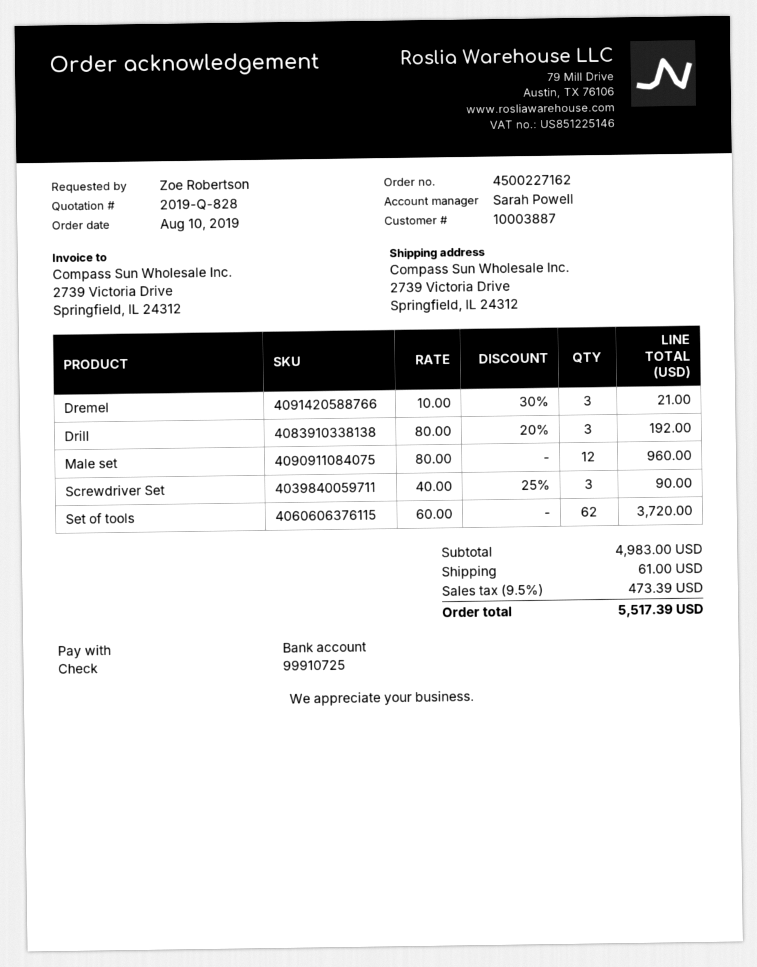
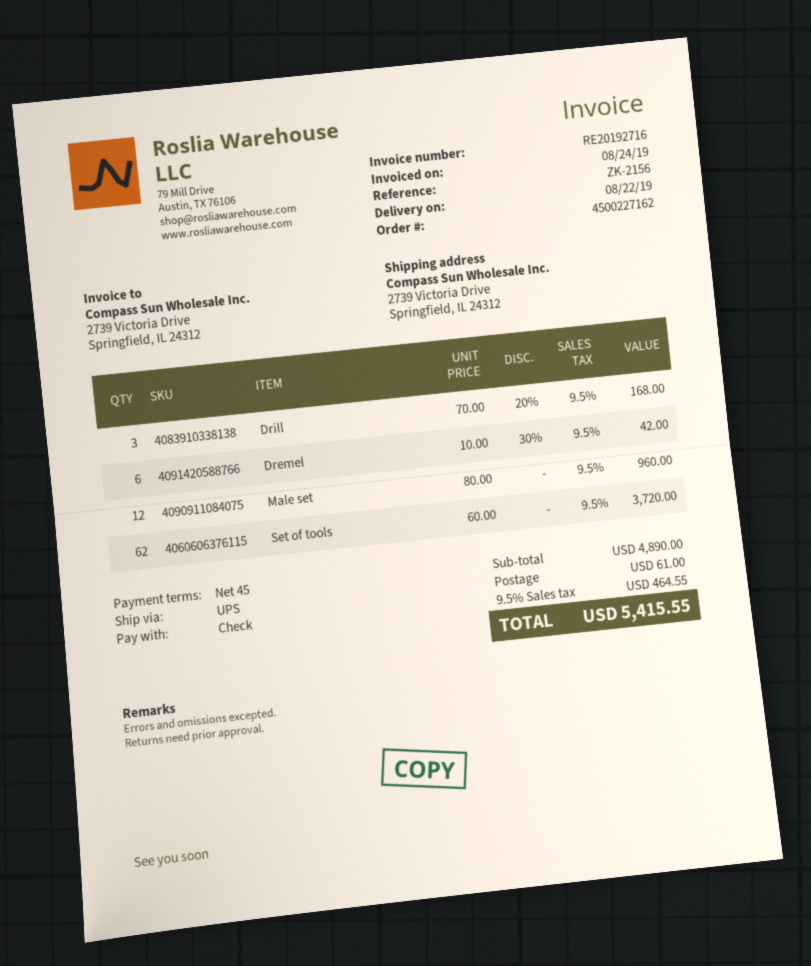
Dremel: 3 x 10.00 - 30% = 21.00 -> 6 x 10.00 - 30% = 42.00
Drill: 3 x 80.00 - 20% = 192.00 -> 3 x 70.00 - 20% = 168.00
Screwdriver Set: 3 x 40.00 - 25% = 90.00 -> none
subtotal: 4983.00 -> 4890.00
tax: 9.5% = 473.39 -> 9.5% = 464.55
total: 5517.39 -> 5415.55

